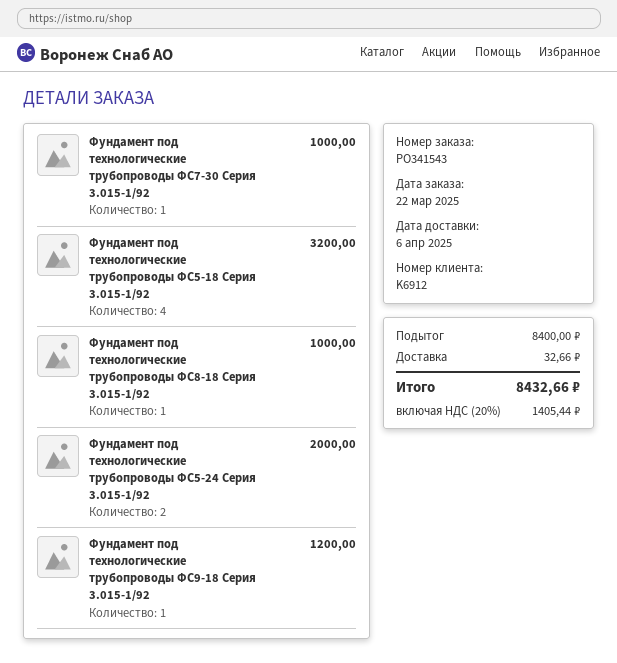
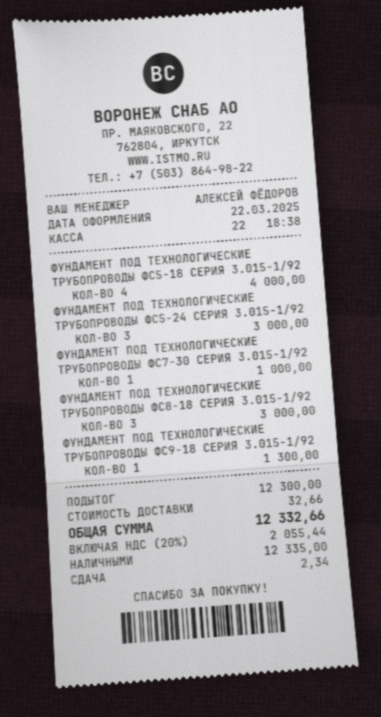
Фундамент под технологические трубопроводы ФС5-18 Серия 3.015-1/92: 4 for 3200.00 -> 4 for 4000.00
Фундамент под технологические трубопроводы ФС8-18 Серия 3.015-1/92: 1 for 1000.00 -> 3 for 3000.00
Фундамент под технологические трубопроводы ФС5-24 Серия 3.015-1/92: 2 for 2000.00 -> 3 for 3000.00
Фундамент под технологические трубопроводы ФС9-18 Серия 3.015-1/92: 1 for 1200.00 -> 1 for 1300.00
subtotal: 8400.00 -> 12300.00
tax: 20% = 1405.44 -> 20% = 2055.44
total: 8432.66 -> 12332.66

